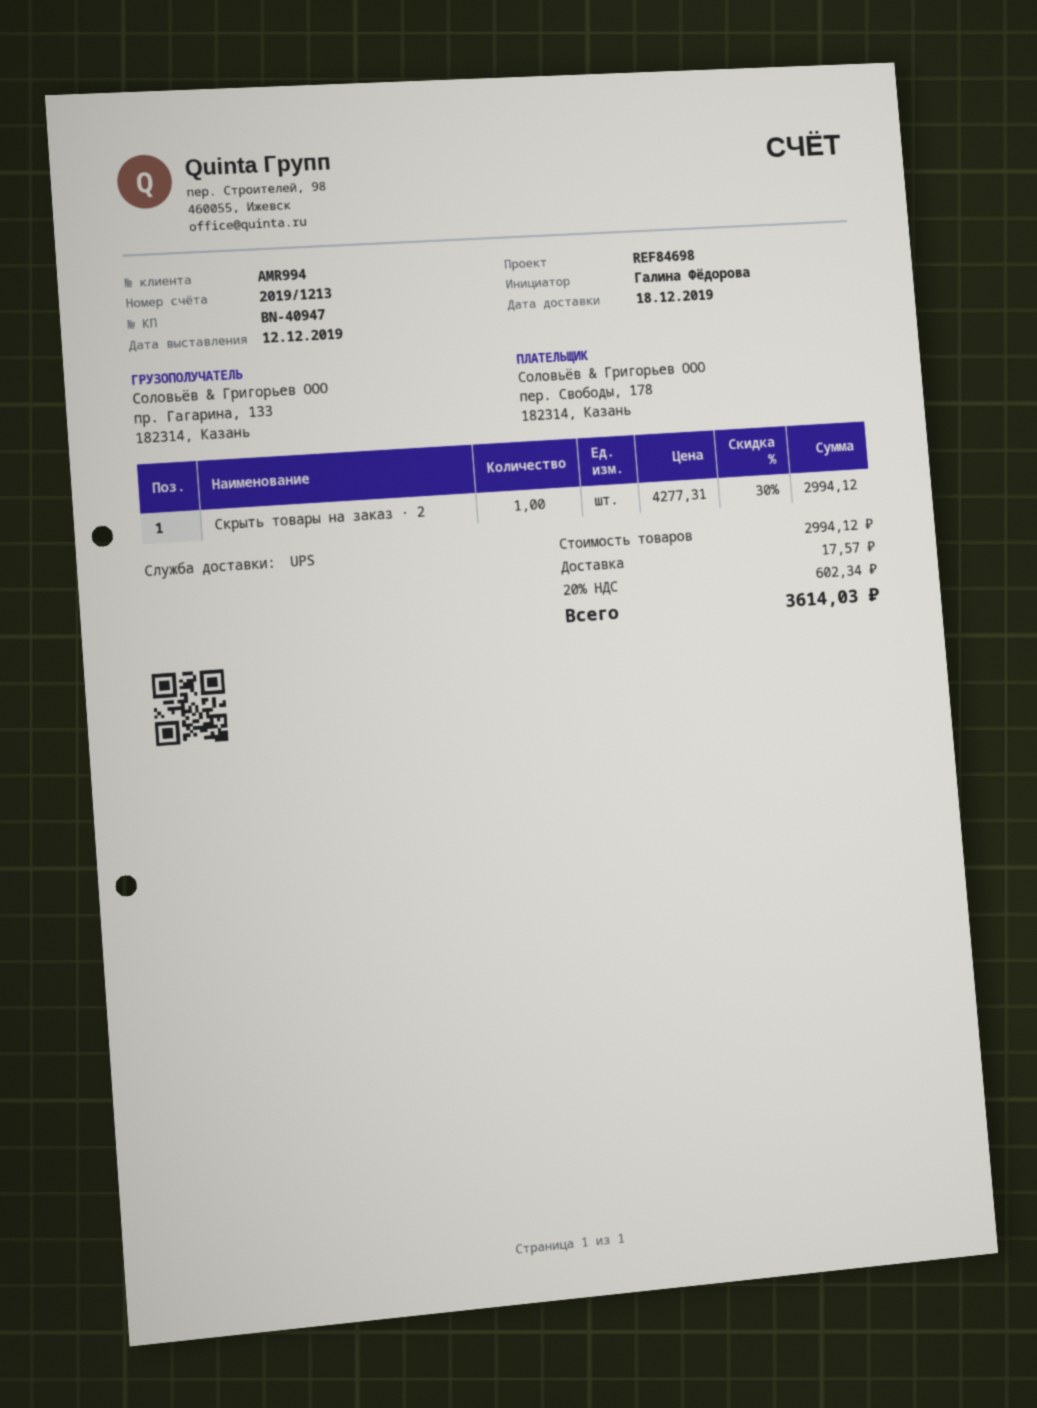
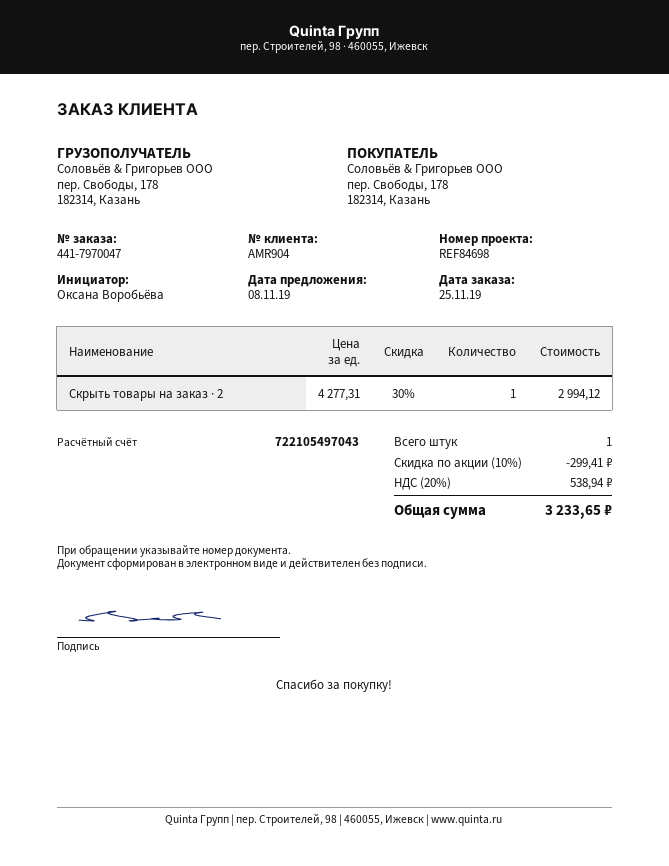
customer number: AMR994 -> AMR904
ordered by: Галина Фёдорова -> Оксана Воробьёва
ship to: пр. Гагарина, 133, 182314, Казань -> пер. Свободы, 178, 182314, Казань
discount: none -> 10% = 299.41
shipping: 17.57 -> none
tax: 20% = 602.34 -> 20% = 538.94
total: 3614.03 -> 3233.65

